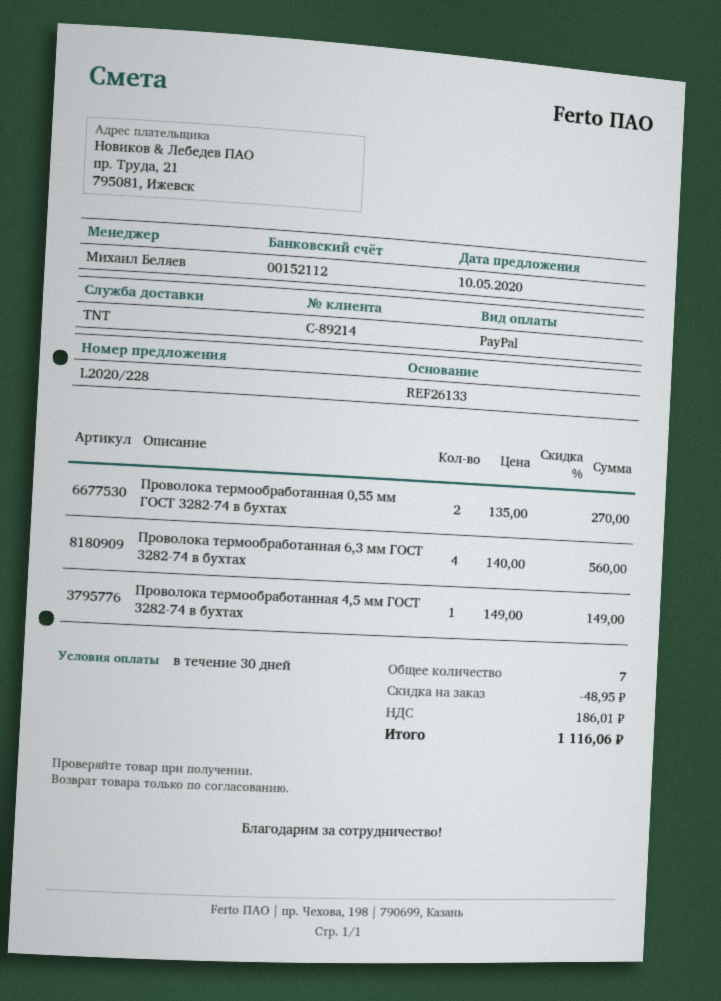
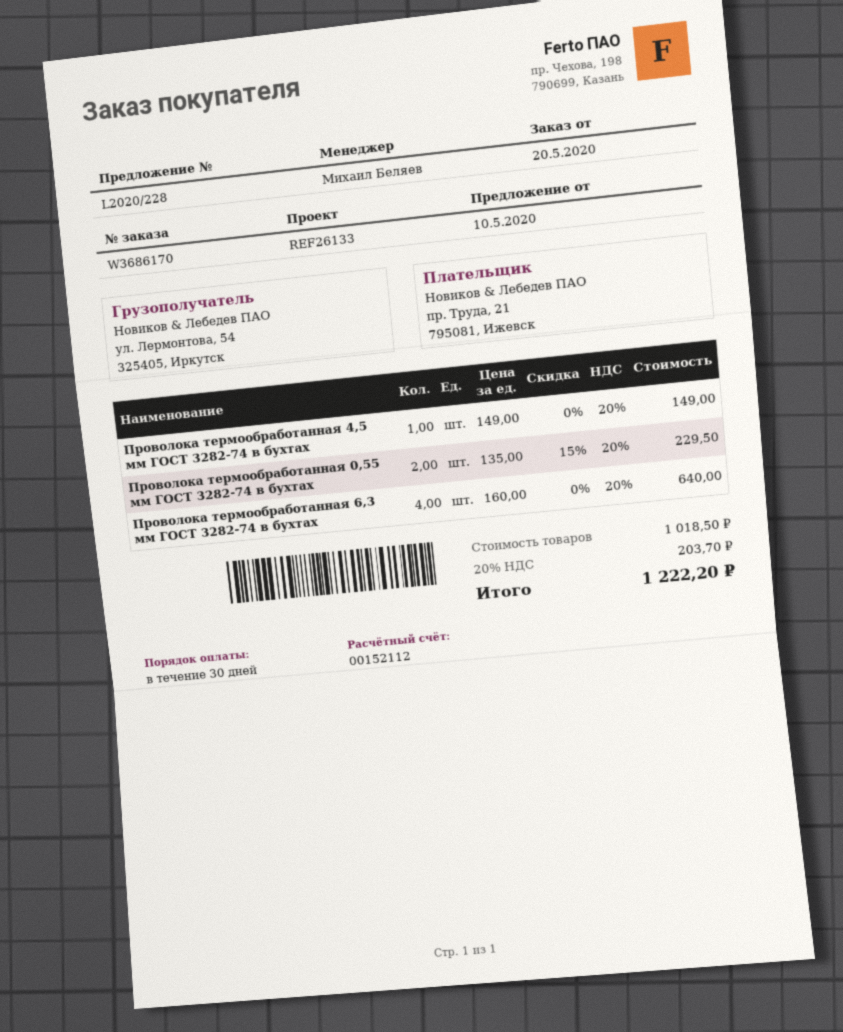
Проволока термообработанная 0,55 мм ГОСТ 3282-74 в бухтах: 2 x 135.00 = 270.00 -> 2 x 135.00 - 15% = 229.50
Проволока термообработанная 6,3 мм ГОСТ 3282-74 в бухтах: 4 x 140.00 = 560.00 -> 4 x 160.00 = 640.00
discount: 48.95 -> none
tax: 186.01 -> 203.70
total: 1116.06 -> 1222.20

